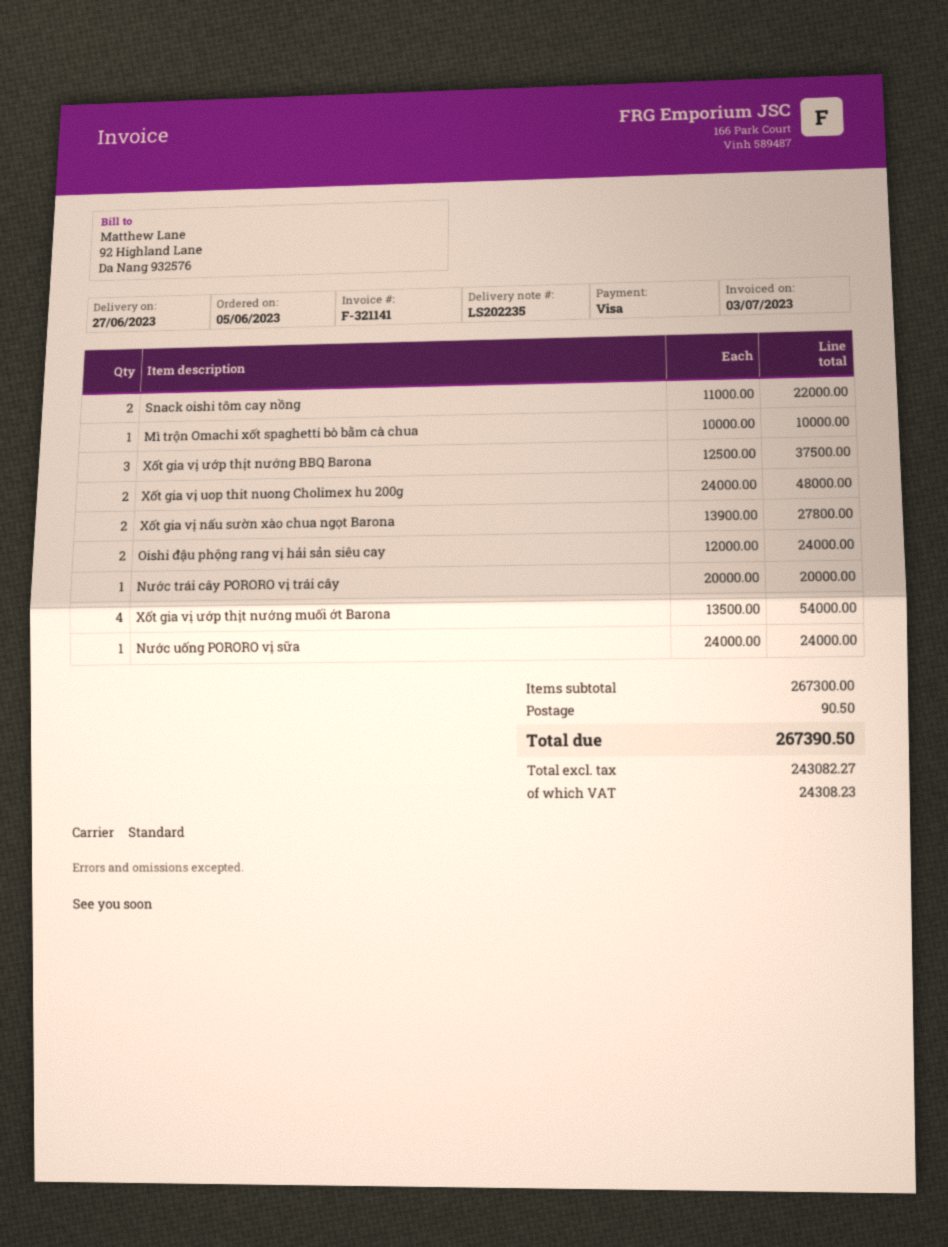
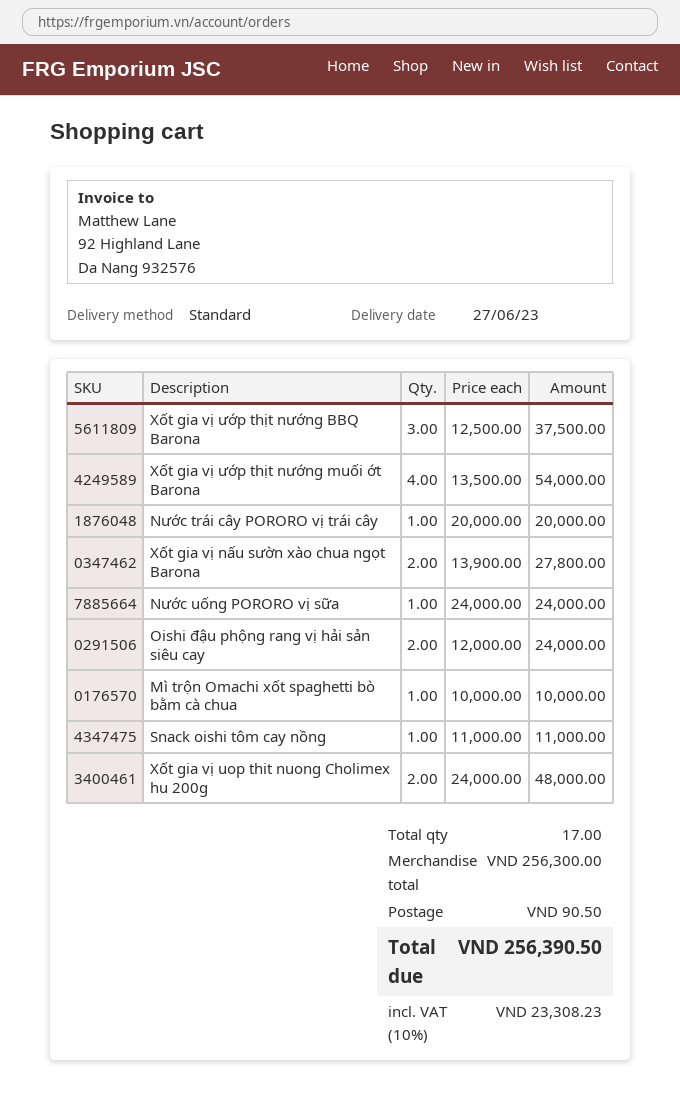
Snack oishi tôm cay nồng: 2 x 11000.00 = 22000.00 -> 1 x 11000.00 = 11000.00
subtotal: 267300.00 -> 256300.00
tax: 24308.23 -> 23308.23
total: 267390.50 -> 256390.50

